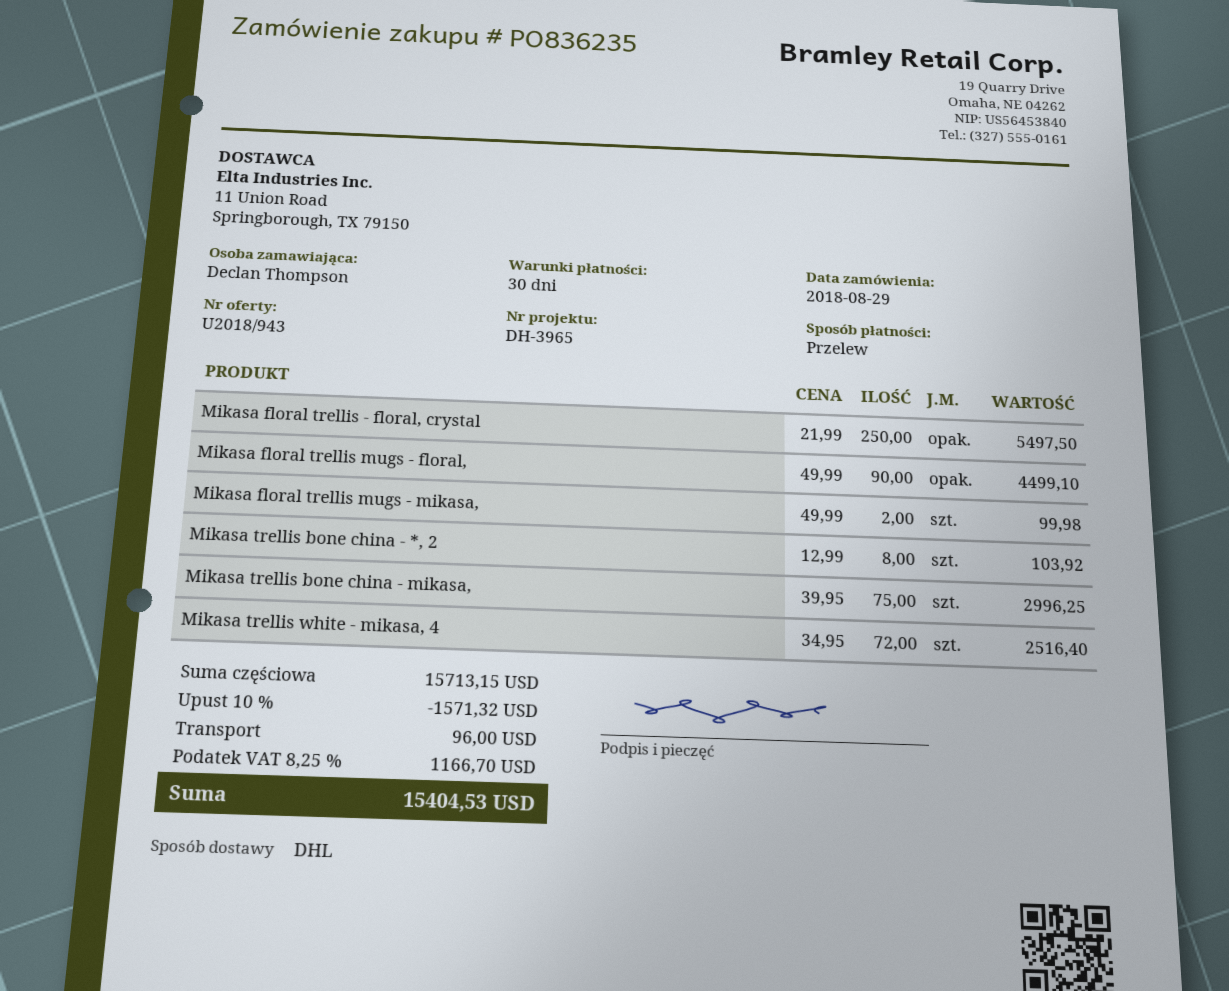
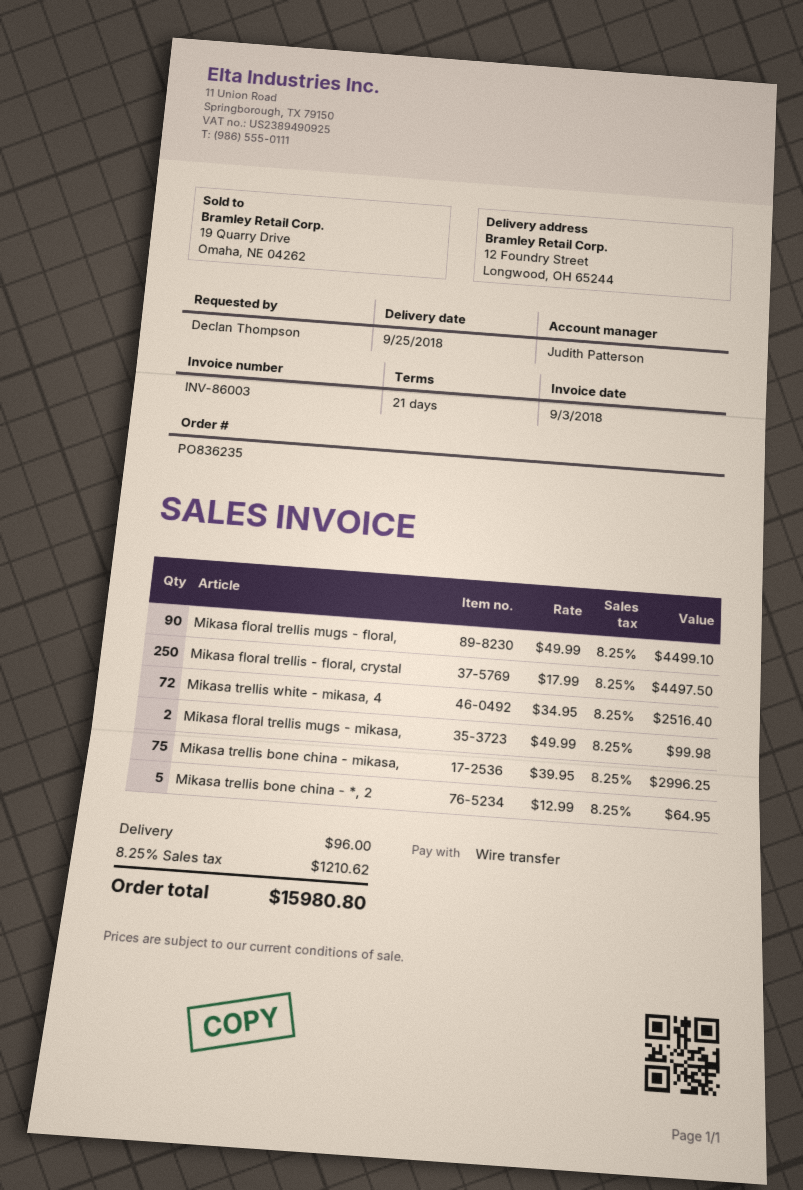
payment terms: 30 days -> 21 days
Mikasa floral trellis - floral, crystal: 250 x 21.99 = 5497.50 -> 250 x 17.99 = 4497.50
Mikasa trellis bone china - *, 2: 8 x 12.99 = 103.92 -> 5 x 12.99 = 64.95
discount: 10% = 1571.32 -> none
tax: 8.25% = 1166.70 -> 8.25% = 1210.62
total: 15404.53 -> 15980.80

